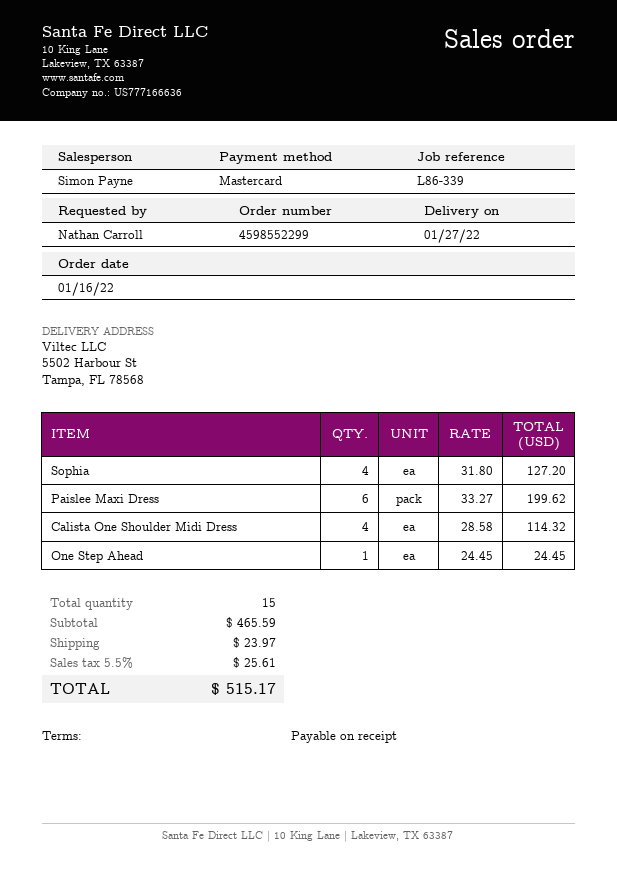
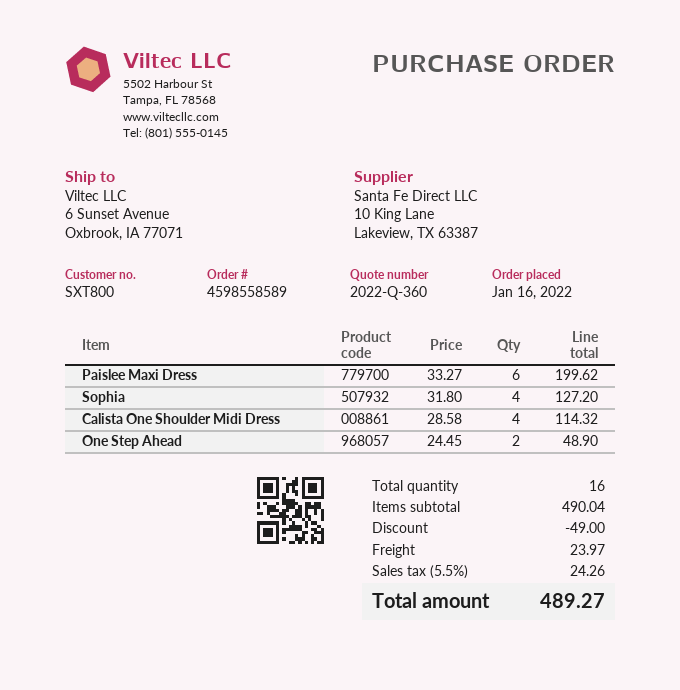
order number: 4598552299 -> 4598558589
ship to: 5502 Harbour St, Tampa, FL 78568 -> 6 Sunset Avenue, Oxbrook, IA 77071
One Step Ahead: 1 x 24.45 = 24.45 -> 2 x 24.45 = 48.90
total quantity: 15 -> 16
subtotal: 465.59 -> 490.04
discount: none -> 49.00
tax: 5.5% = 25.61 -> 5.5% = 24.26
total: 515.17 -> 489.27

